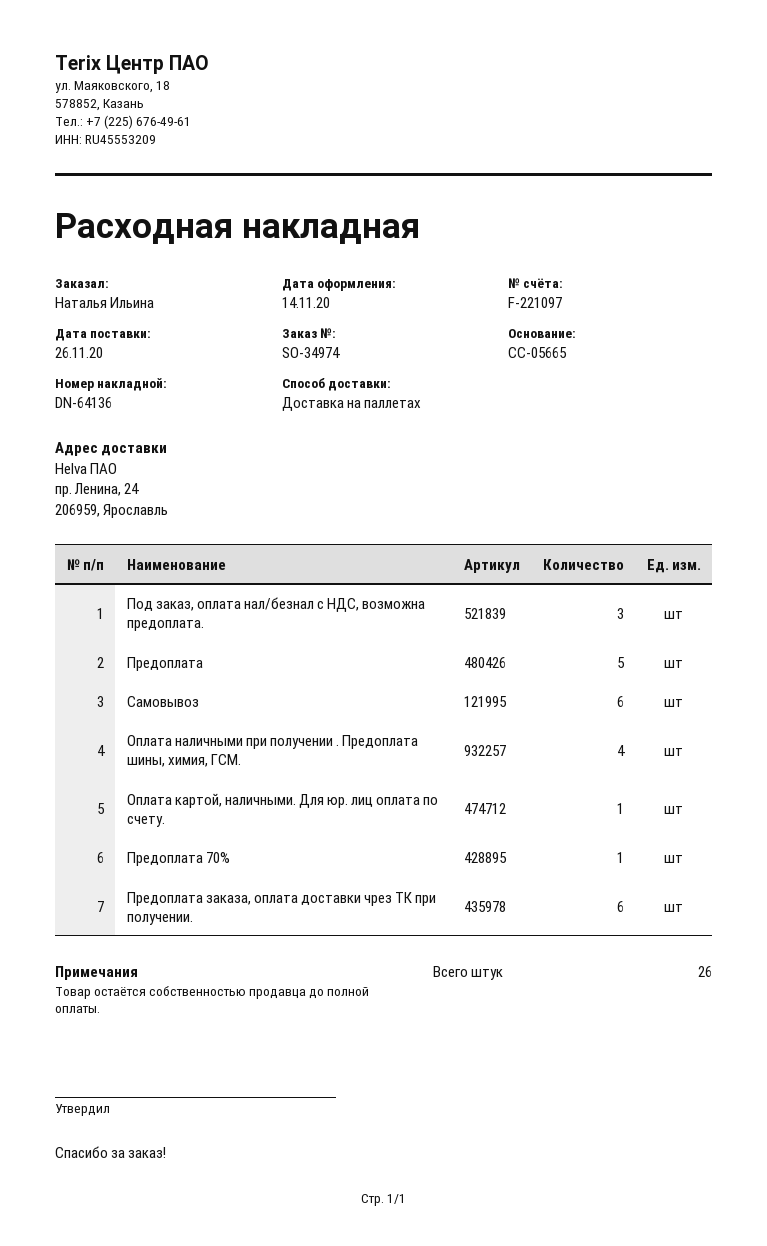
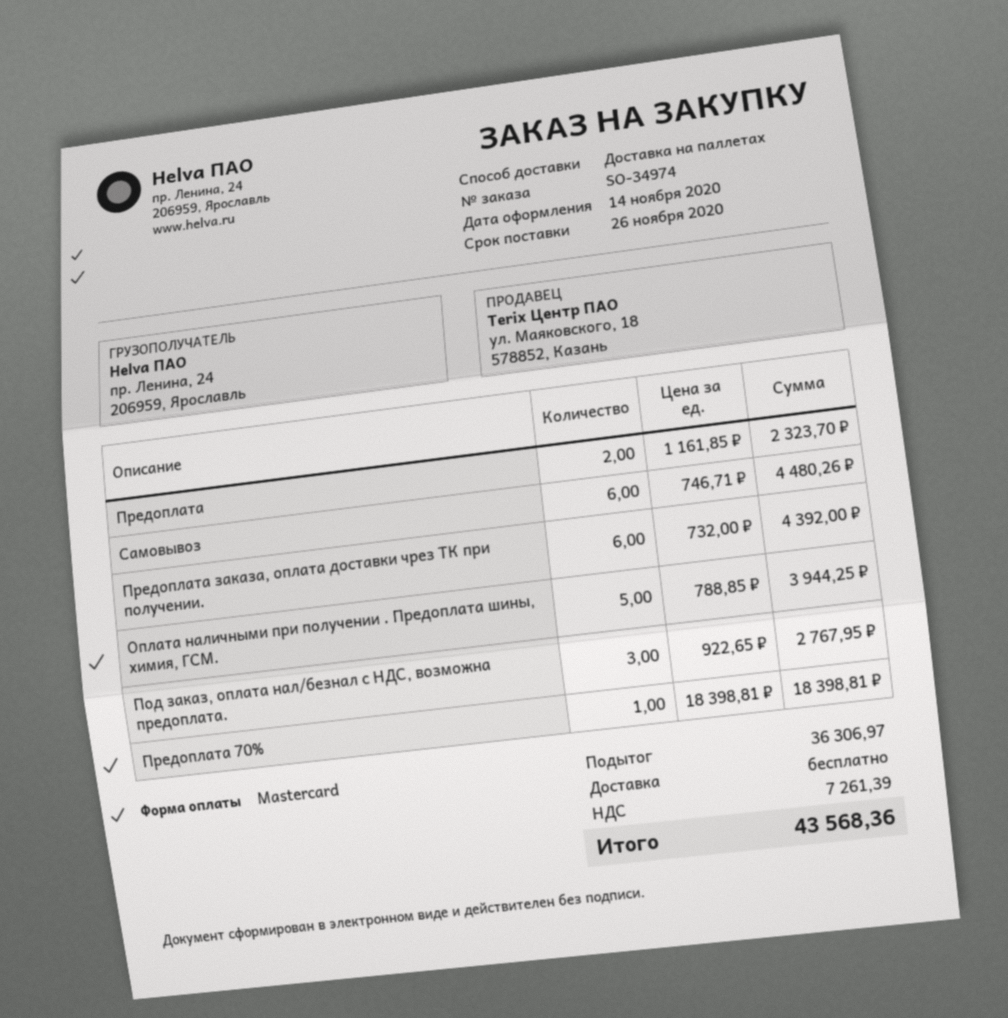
Предоплата: 5 -> 2
Оплата наличными при получении . Предоплата шины, химия, ГСМ.: 4 -> 5
Оплата картой, наличными. Для юр. лиц оплата по счету.: 1 -> none

